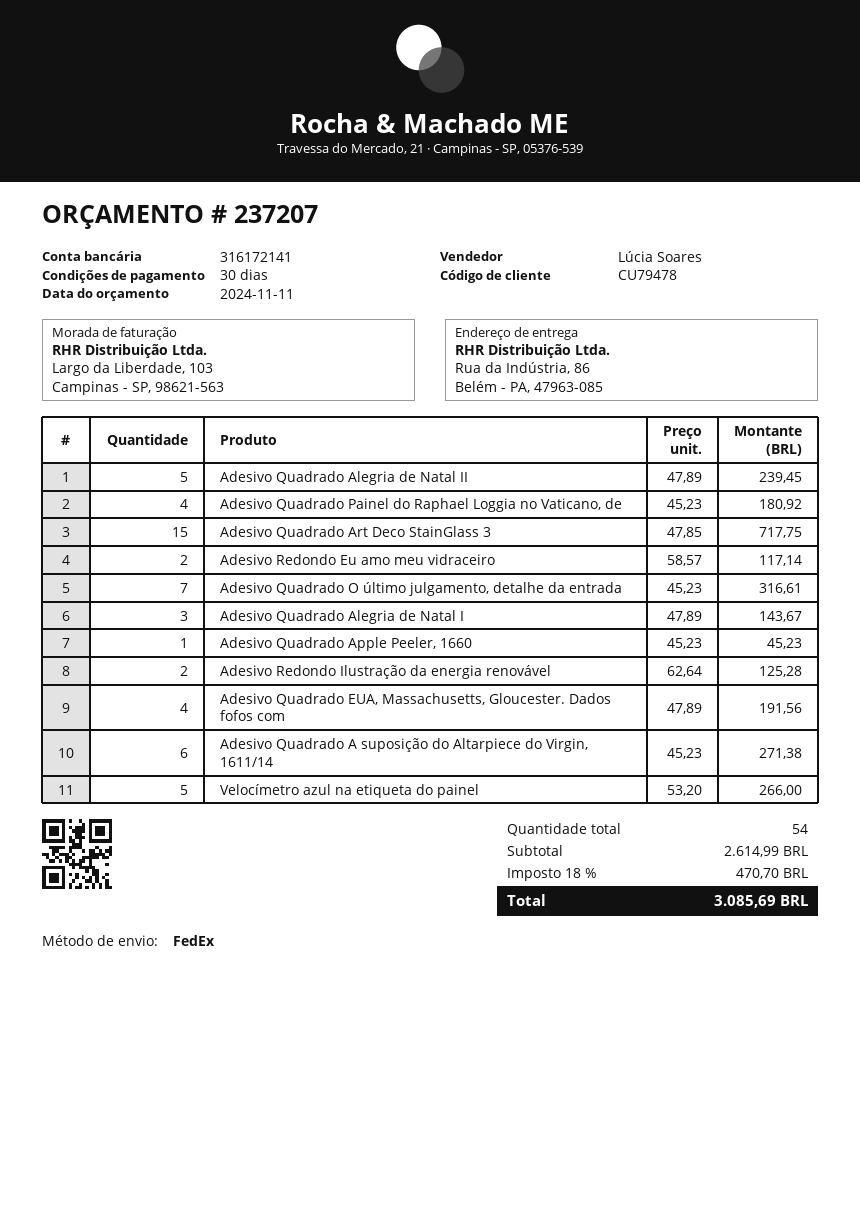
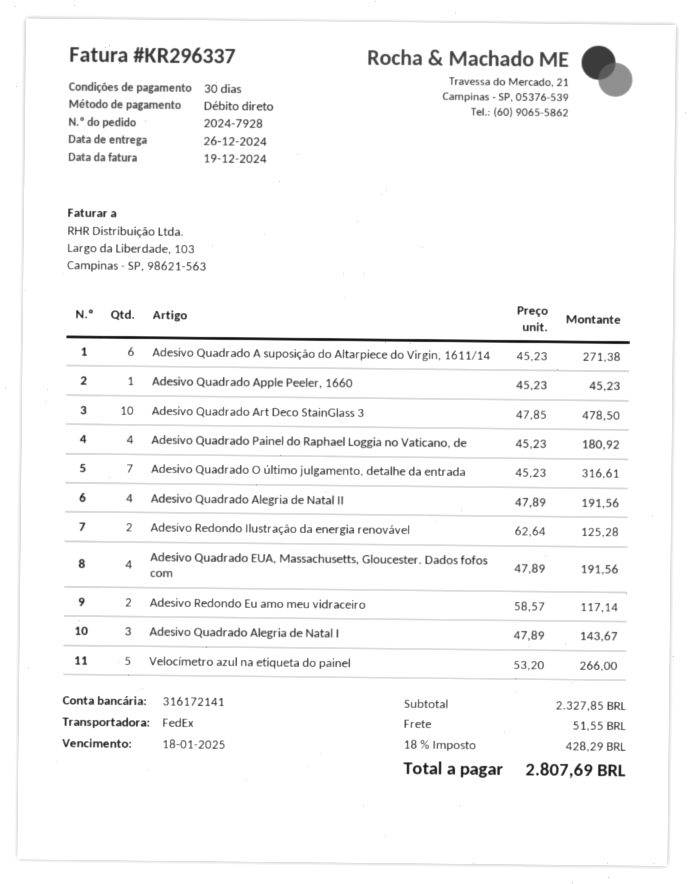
Adesivo Quadrado Alegria de Natal II: 5 x 47.89 = 239.45 -> 4 x 47.89 = 191.56
Adesivo Quadrado Art Deco StainGlass 3: 15 x 47.85 = 717.75 -> 10 x 47.85 = 478.50
subtotal: 2614.99 -> 2327.85
shipping: none -> 51.55
tax: 18% = 470.70 -> 18% = 428.29
total: 3085.69 -> 2807.69

